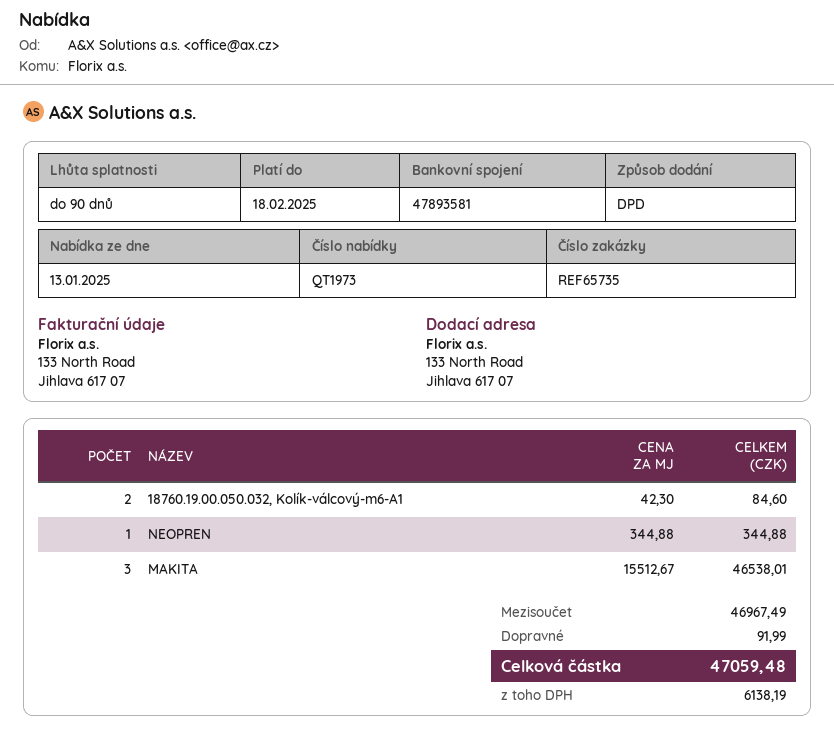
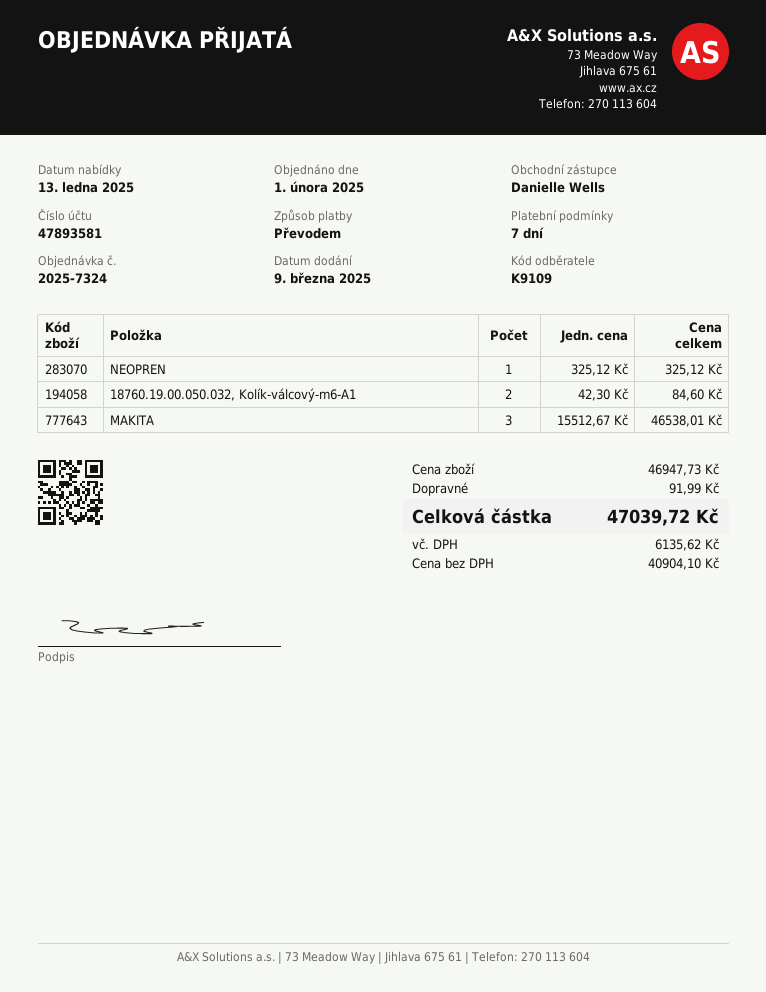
payment terms: 90 days -> 7 days
NEOPREN: 1 x 344.88 = 344.88 -> 1 x 325.12 = 325.12
subtotal: 46967.49 -> 46947.73
tax: 6138.19 -> 6135.62
total: 47059.48 -> 47039.72

